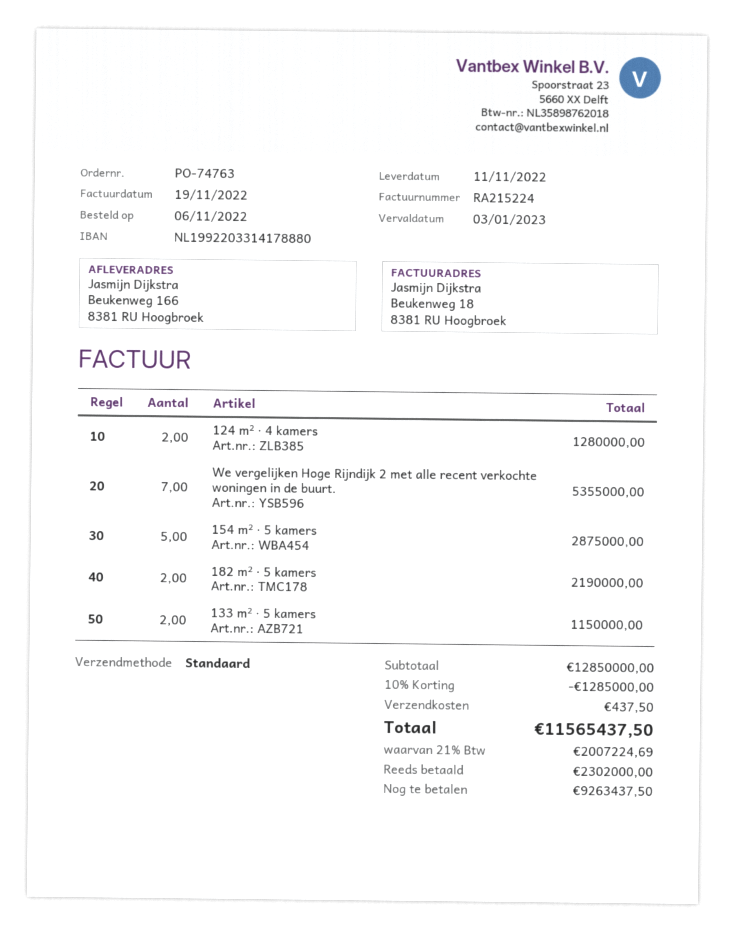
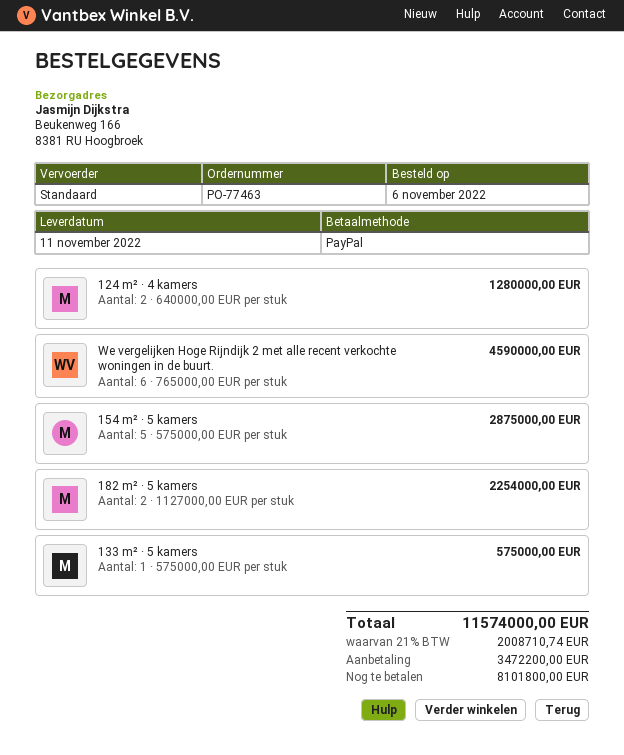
order number: PO-74763 -> PO-77463
We vergelijken Hoge Rijndijk 2 met alle recent verkochte woningen in de buurt.: 7 for 5355000.00 -> 6 for 4590000.00
182 m² · 5 kamers: 2 for 2190000.00 -> 2 for 2254000.00
133 m² · 5 kamers: 2 for 1150000.00 -> 1 for 575000.00
discount: 10% = 1285000.00 -> none
shipping: 437.50 -> none
tax: 21% = 2007224.69 -> 21% = 2008710.74
total: 11565437.50 -> 11574000.00
deposit: 2302000.00 -> 3472200.00
balance: 9263437.50 -> 8101800.00

